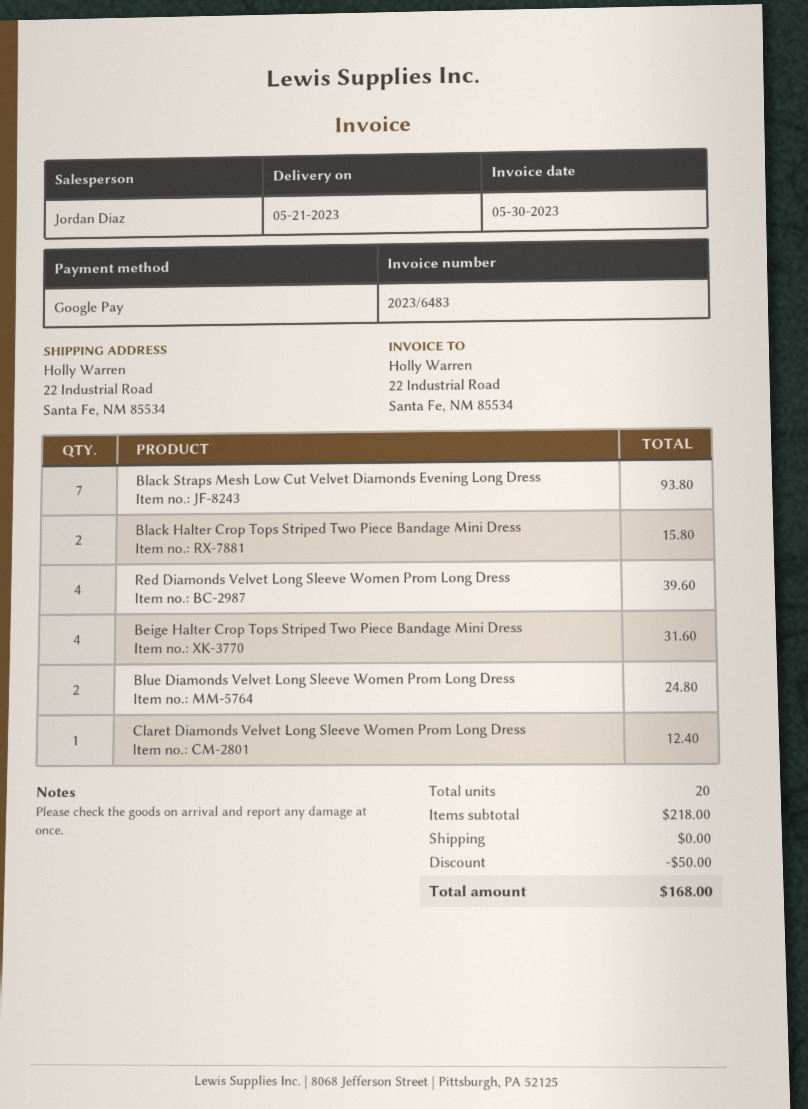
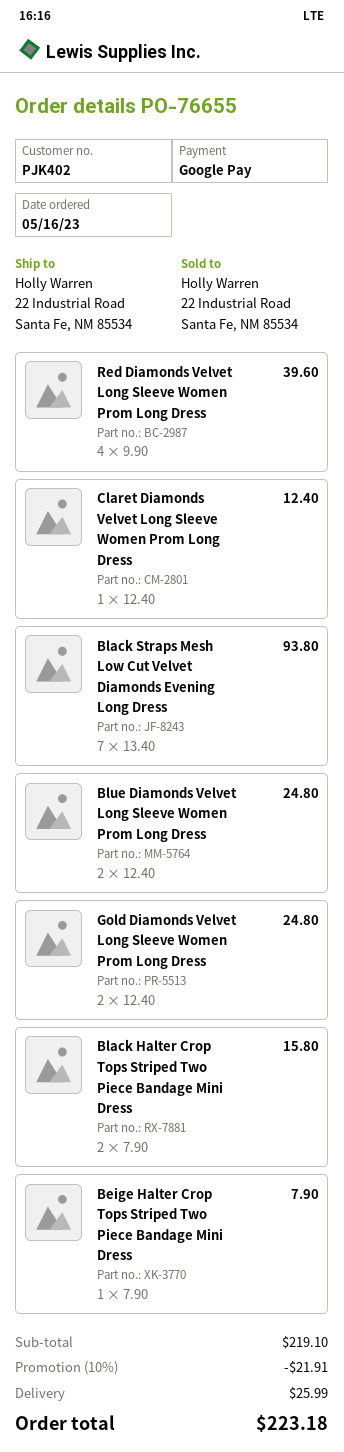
Beige Halter Crop Tops Striped Two Piece Bandage Mini Dress: 4 for 31.60 -> 1 for 7.90
Gold Diamonds Velvet Long Sleeve Women Prom Long Dress: none -> 2 for 24.80
subtotal: 218.00 -> 219.10
discount: 50.00 -> 21.91
shipping: 0.00 -> 25.99
total: 168.00 -> 223.18

